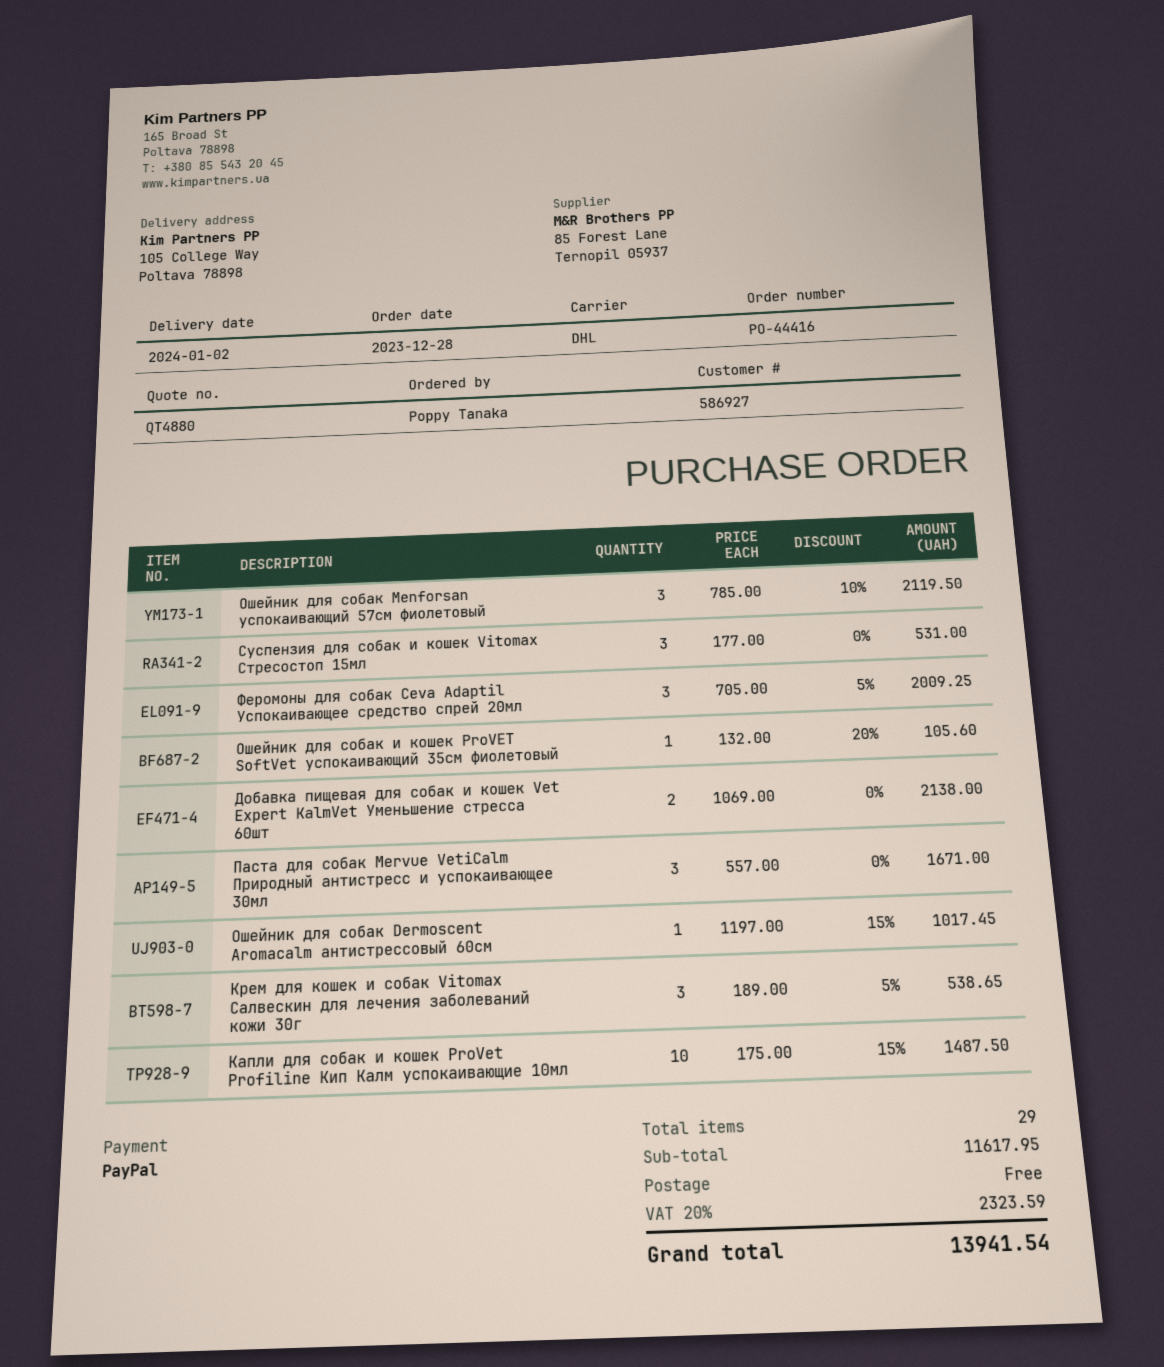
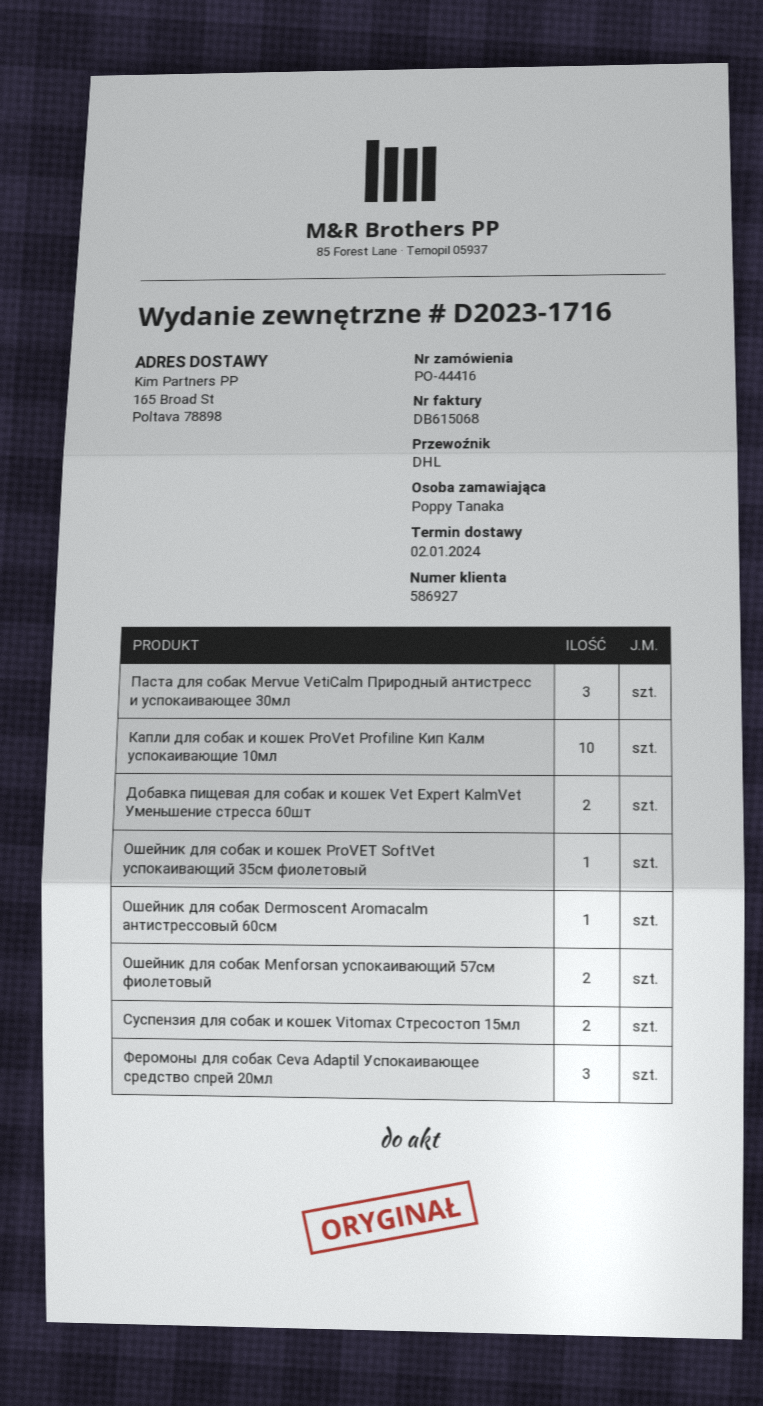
ship to: 105 College Way, Poltava 78898 -> 165 Broad St, Poltava 78898
Ошейник для собак Menforsan успокаивающий 57см фиолетовый: 3 -> 2
Суспензия для собак и кошек Vitomax Стресостоп 15мл: 3 -> 2
Крем для кошек и собак Vitomax Салвескин для лечения заболеваний кожи 30г: 3 -> none

